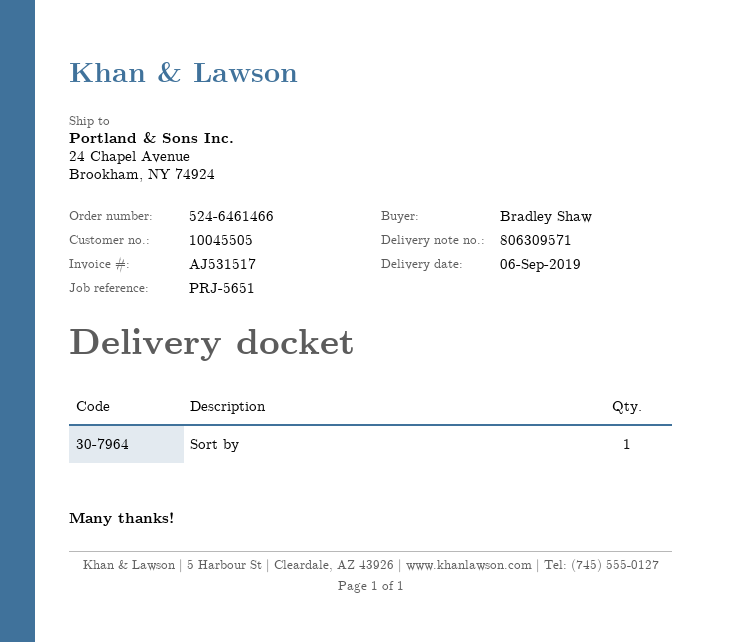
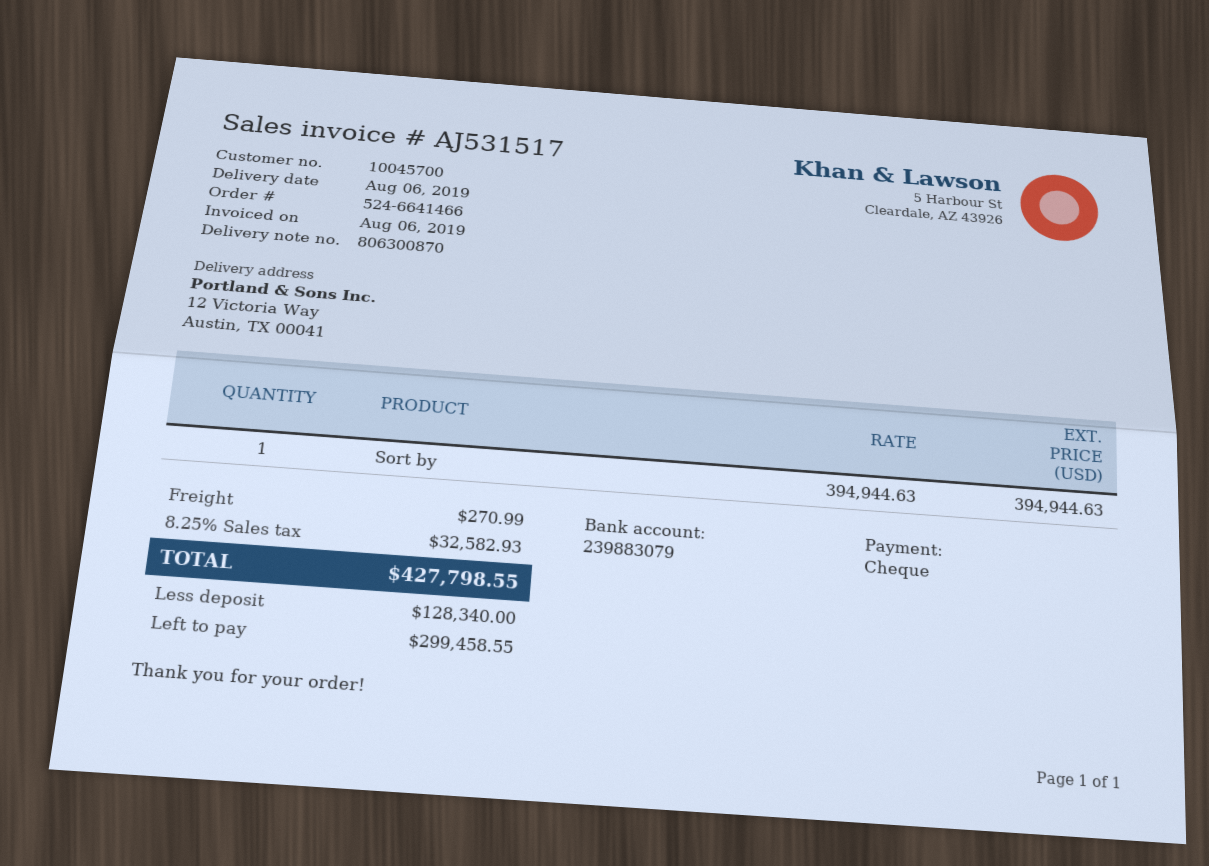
order number: 524-6461466 -> 524-6641466
delivery note number: 806309571 -> 806300870
delivery date: 2019-09-06 -> 2019-08-06
customer number: 10045505 -> 10045700
ship to: 24 Chapel Avenue, Brookham, NY 74924 -> 12 Victoria Way, Austin, TX 00041

